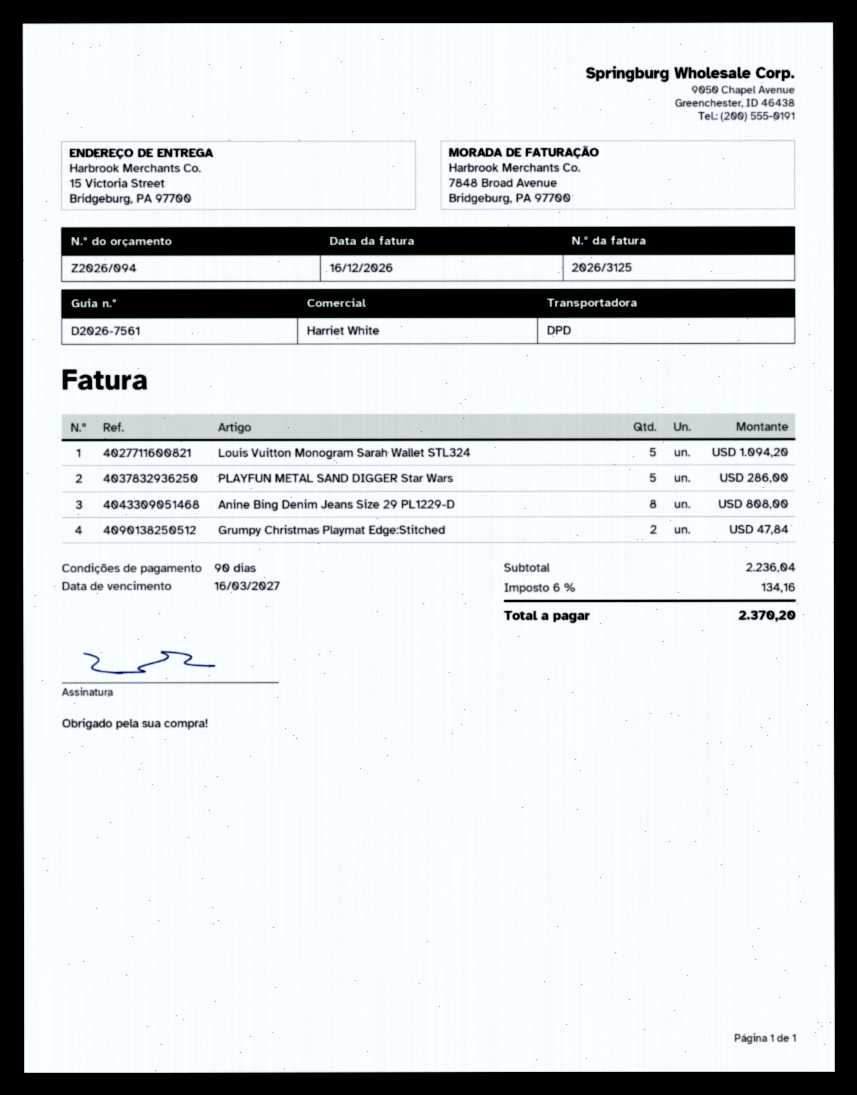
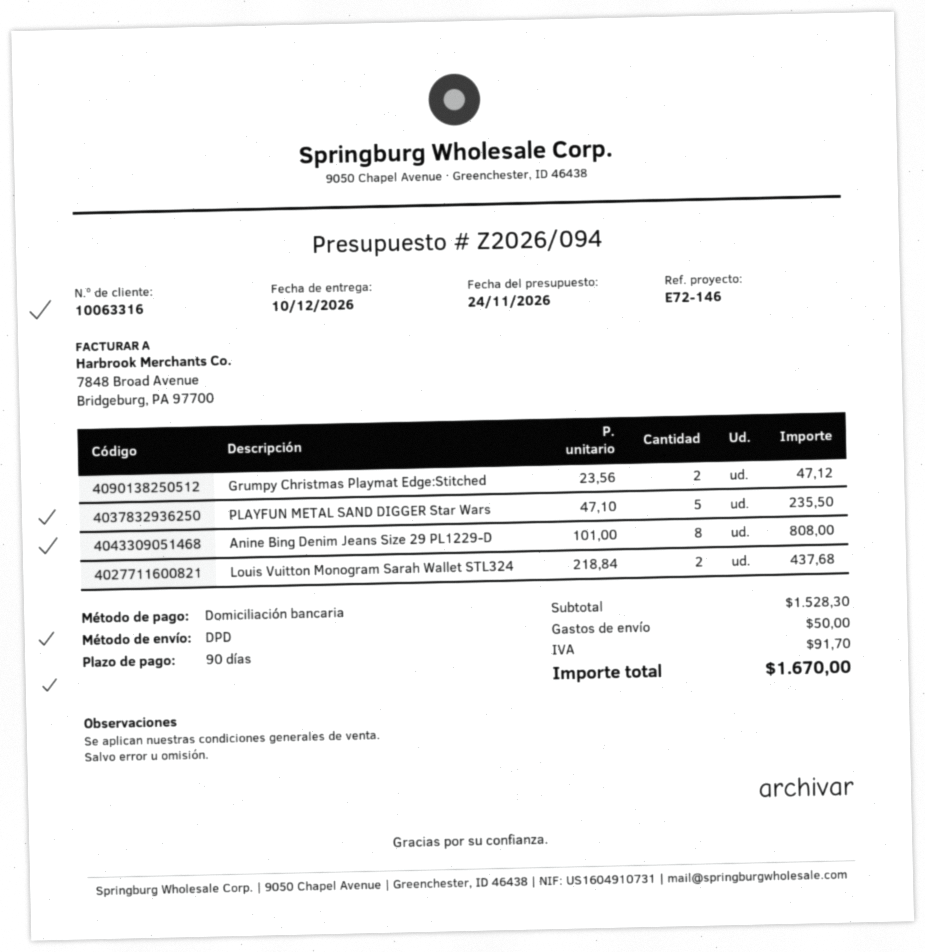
Louis Vuitton Monogram Sarah Wallet STL324: 5 for 1094.20 -> 2 for 437.68
PLAYFUN METAL SAND DIGGER Star Wars: 5 for 286.00 -> 5 for 235.50
Grumpy Christmas Playmat Edge:Stitched: 2 for 47.84 -> 2 for 47.12
subtotal: 2236.04 -> 1528.30
shipping: none -> 50.00
tax: 134.16 -> 91.70
total: 2370.20 -> 1670.00

